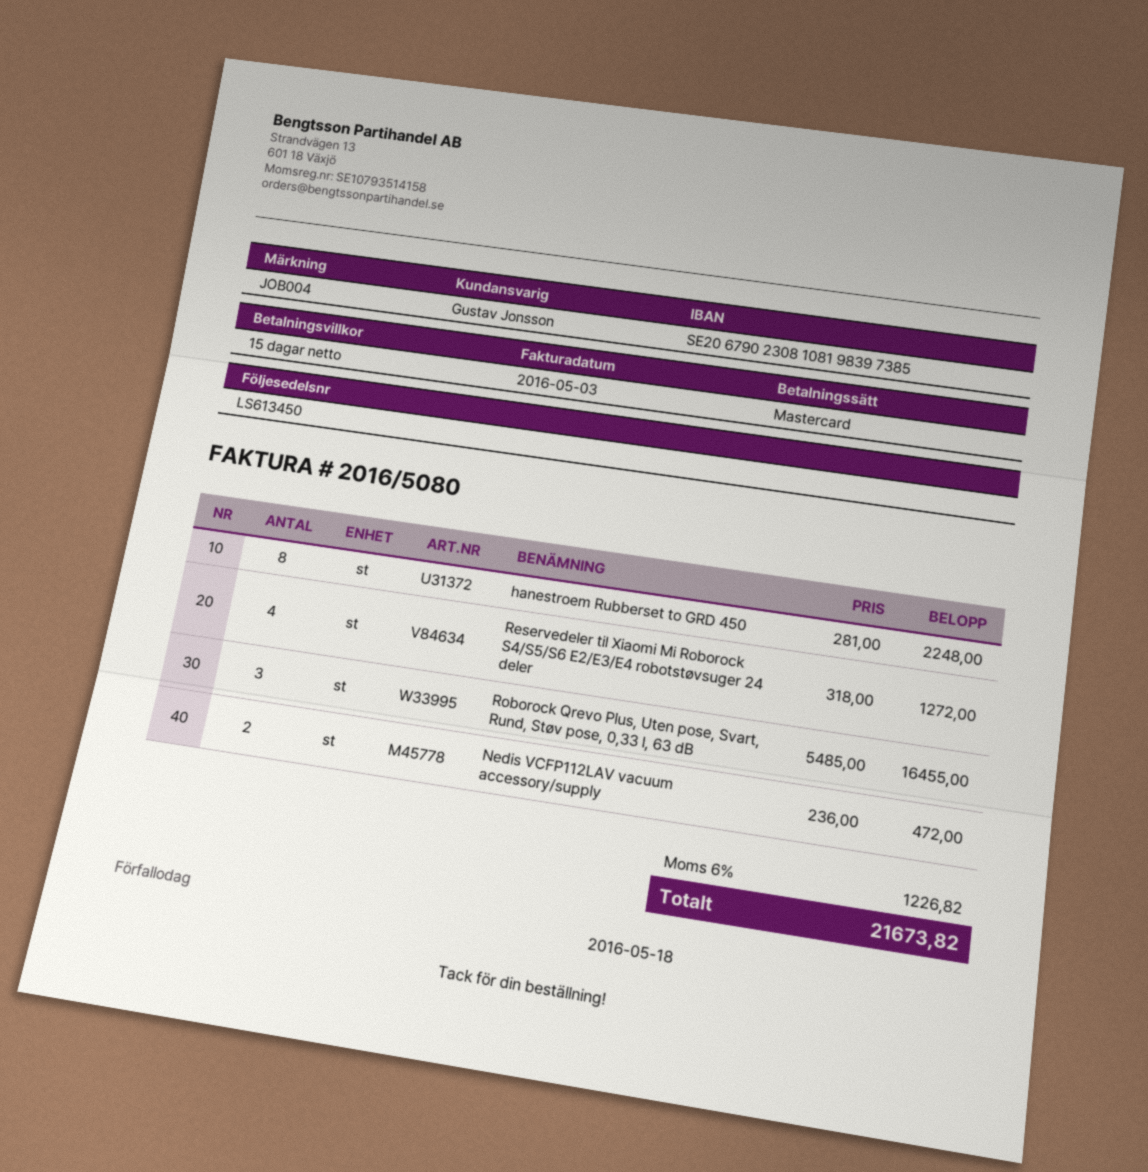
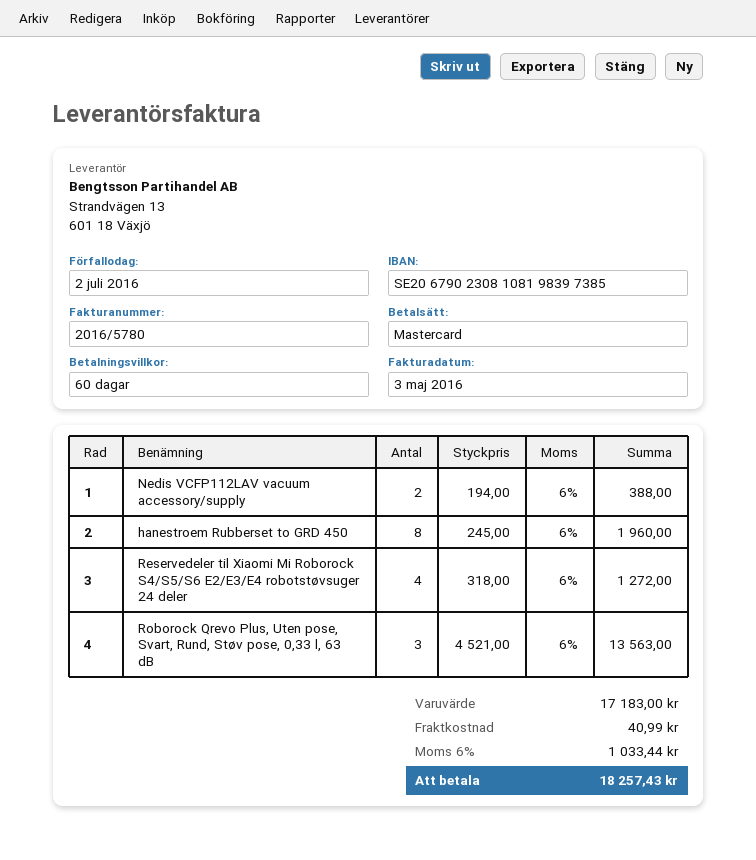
invoice number: 2016/5080 -> 2016/5780
payment terms: 15 days -> 60 days
due date: 2016-05-18 -> 2016-07-02
hanestroem Rubberset to GRD 450: 8 x 281.00 = 2248.00 -> 8 x 245.00 = 1960.00
Roborock Qrevo Plus, Uten pose, Svart, Rund, Støv pose, 0,33 l, 63 dB: 3 x 5485.00 = 16455.00 -> 3 x 4521.00 = 13563.00
Nedis VCFP112LAV vacuum accessory/supply: 2 x 236.00 = 472.00 -> 2 x 194.00 = 388.00
shipping: none -> 40.99
tax: 6% = 1226.82 -> 6% = 1033.44
total: 21673.82 -> 18257.43

